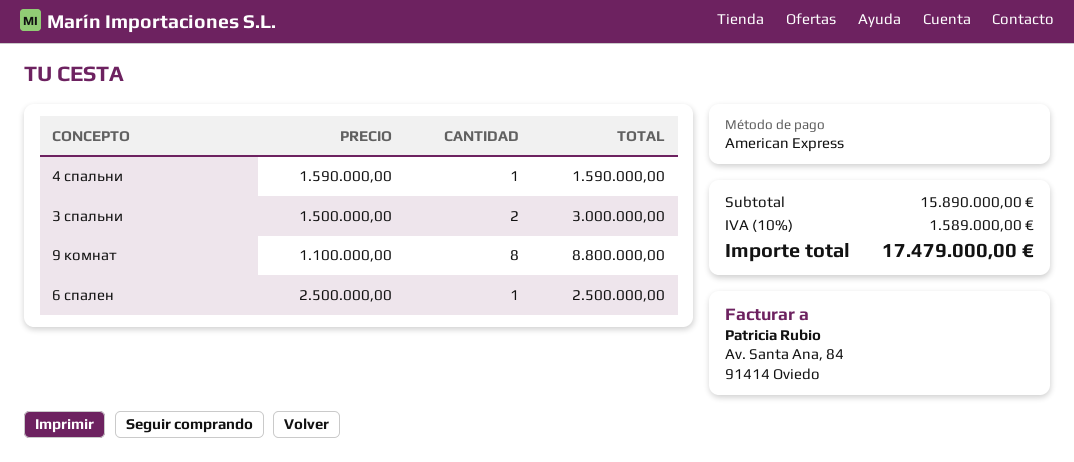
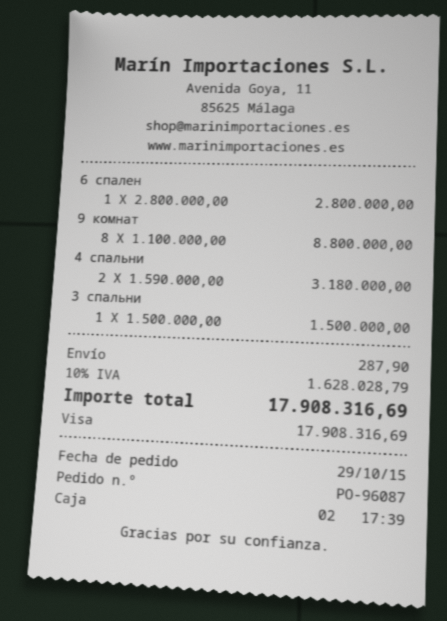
payment method: American Express -> Visa
4 спальни: 1 x 1590000.00 = 1590000.00 -> 2 x 1590000.00 = 3180000.00
3 спальни: 2 x 1500000.00 = 3000000.00 -> 1 x 1500000.00 = 1500000.00
6 спален: 1 x 2500000.00 = 2500000.00 -> 1 x 2800000.00 = 2800000.00
shipping: none -> 287.90
tax: 10% = 1589000.00 -> 10% = 1628028.79
total: 17479000.00 -> 17908316.69

